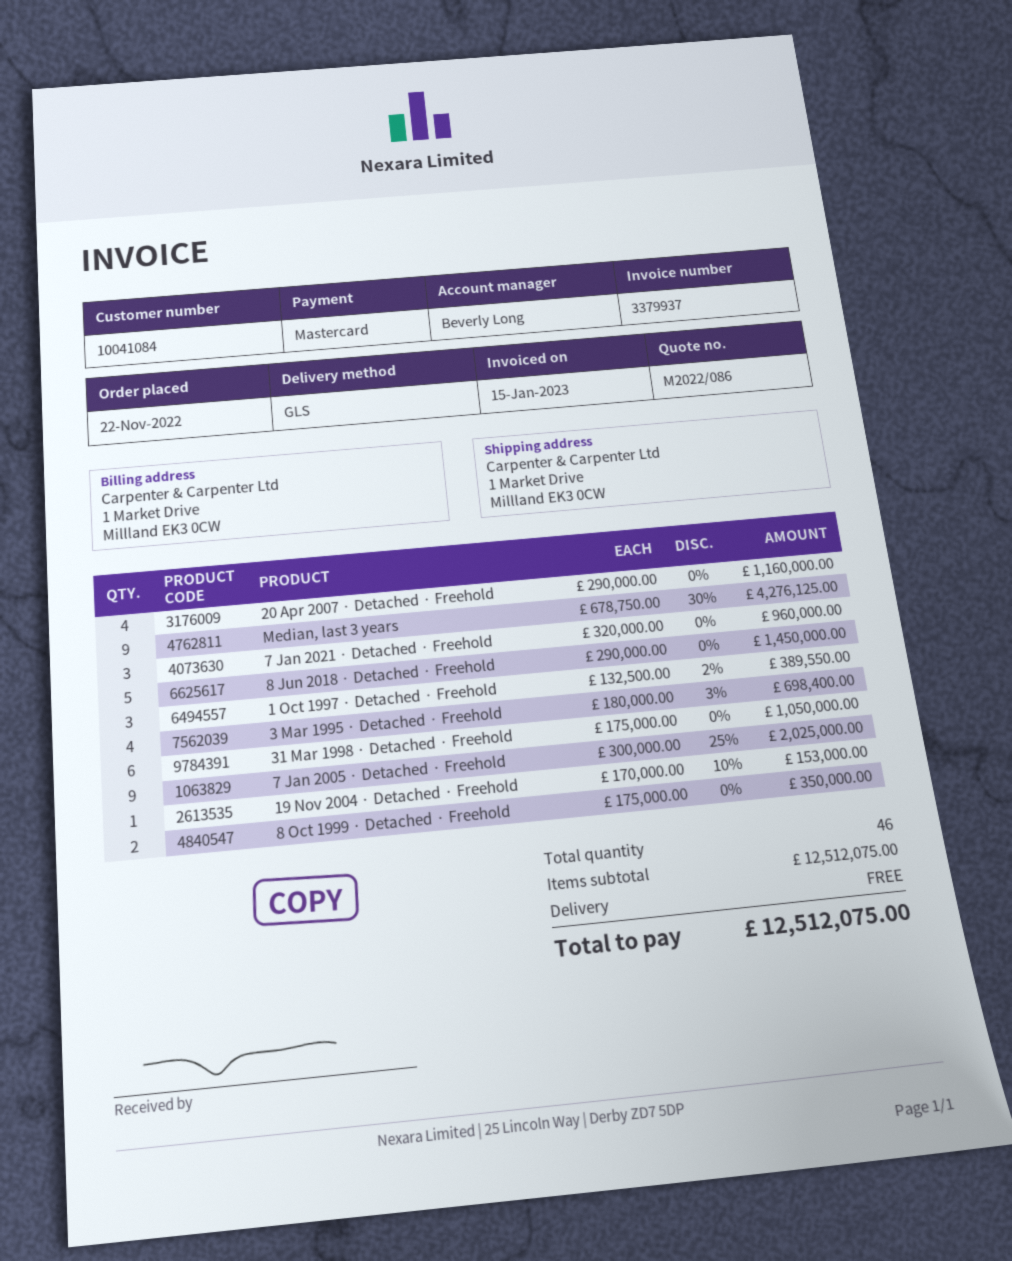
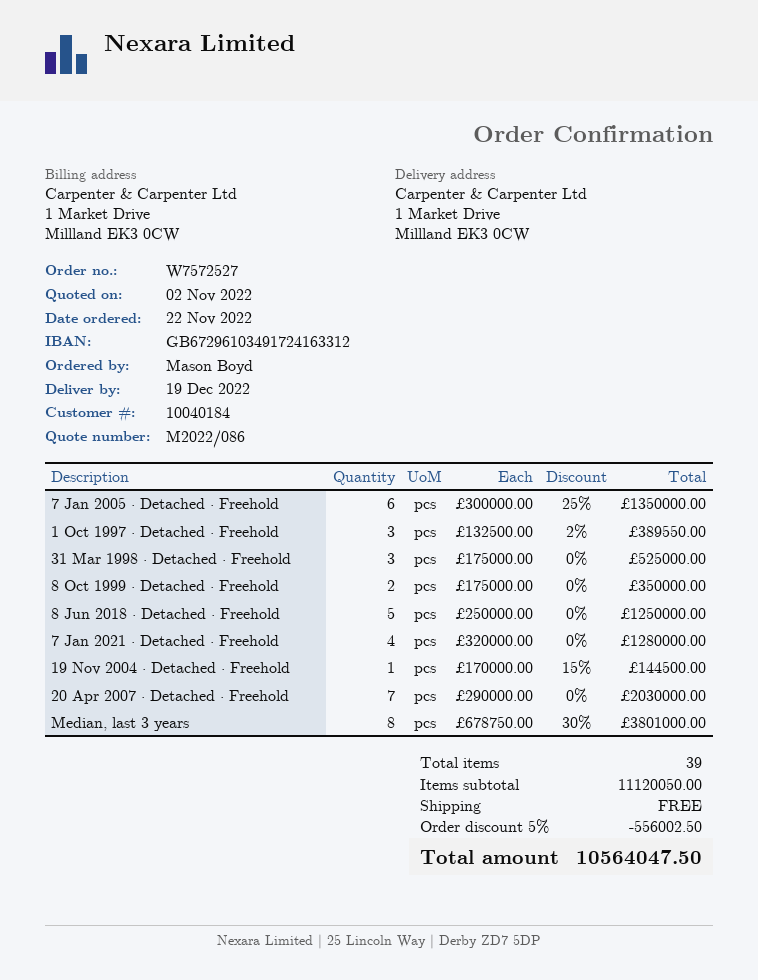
customer number: 10041084 -> 10040184
20 Apr 2007 · Detached · Freehold: 4 x 290000.00 = 1160000.00 -> 7 x 290000.00 = 2030000.00
Median, last 3 years: 9 x 678750.00 - 30% = 4276125.00 -> 8 x 678750.00 - 30% = 3801000.00
7 Jan 2021 · Detached · Freehold: 3 x 320000.00 = 960000.00 -> 4 x 320000.00 = 1280000.00
8 Jun 2018 · Detached · Freehold: 5 x 290000.00 = 1450000.00 -> 5 x 250000.00 = 1250000.00
3 Mar 1995 · Detached · Freehold: 4 x 180000.00 - 3% = 698400.00 -> none
31 Mar 1998 · Detached · Freehold: 6 x 175000.00 = 1050000.00 -> 3 x 175000.00 = 525000.00
7 Jan 2005 · Detached · Freehold: 9 x 300000.00 - 25% = 2025000.00 -> 6 x 300000.00 - 25% = 1350000.00
19 Nov 2004 · Detached · Freehold: 1 x 170000.00 - 10% = 153000.00 -> 1 x 170000.00 - 15% = 144500.00
total quantity: 46 -> 39
subtotal: 12512075.00 -> 11120050.00
discount: none -> 5% = 556002.50
total: 12512075.00 -> 10564047.50

